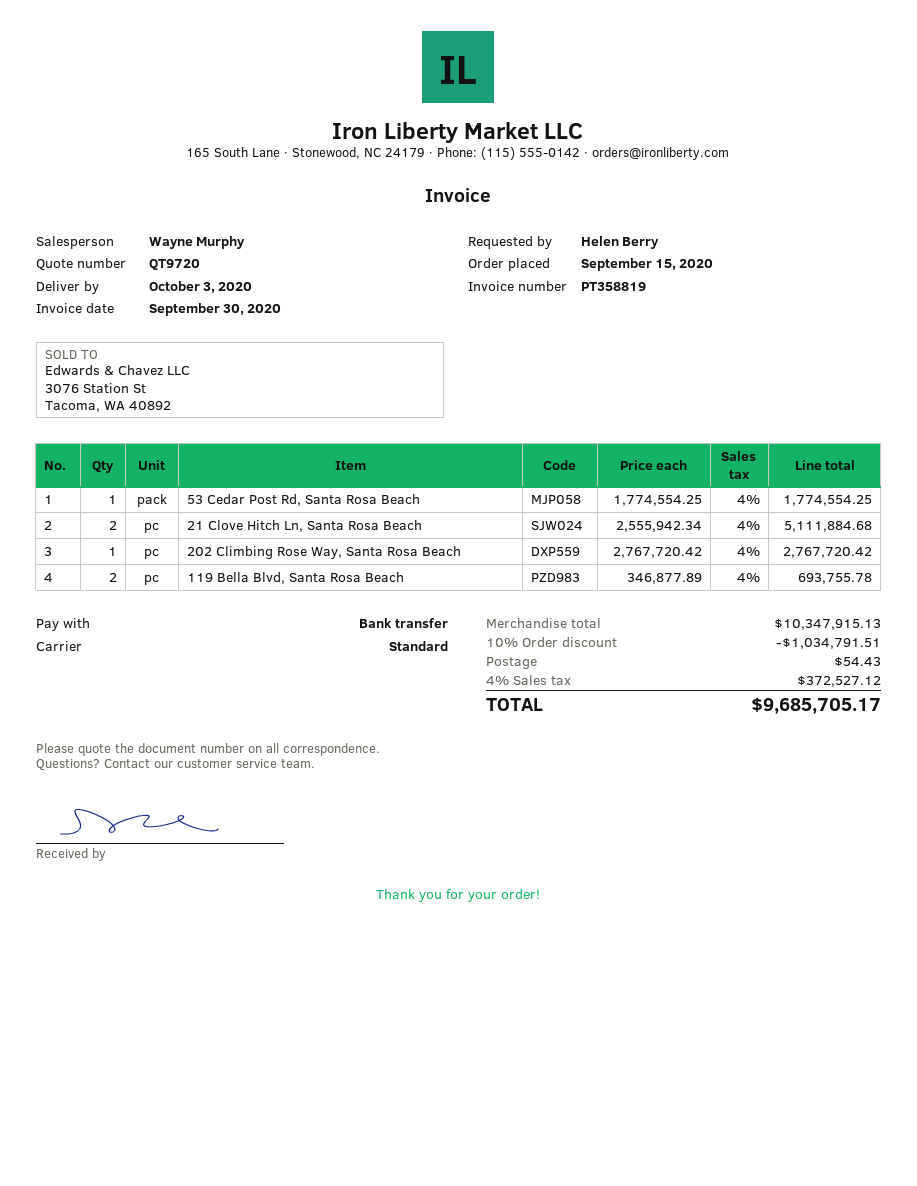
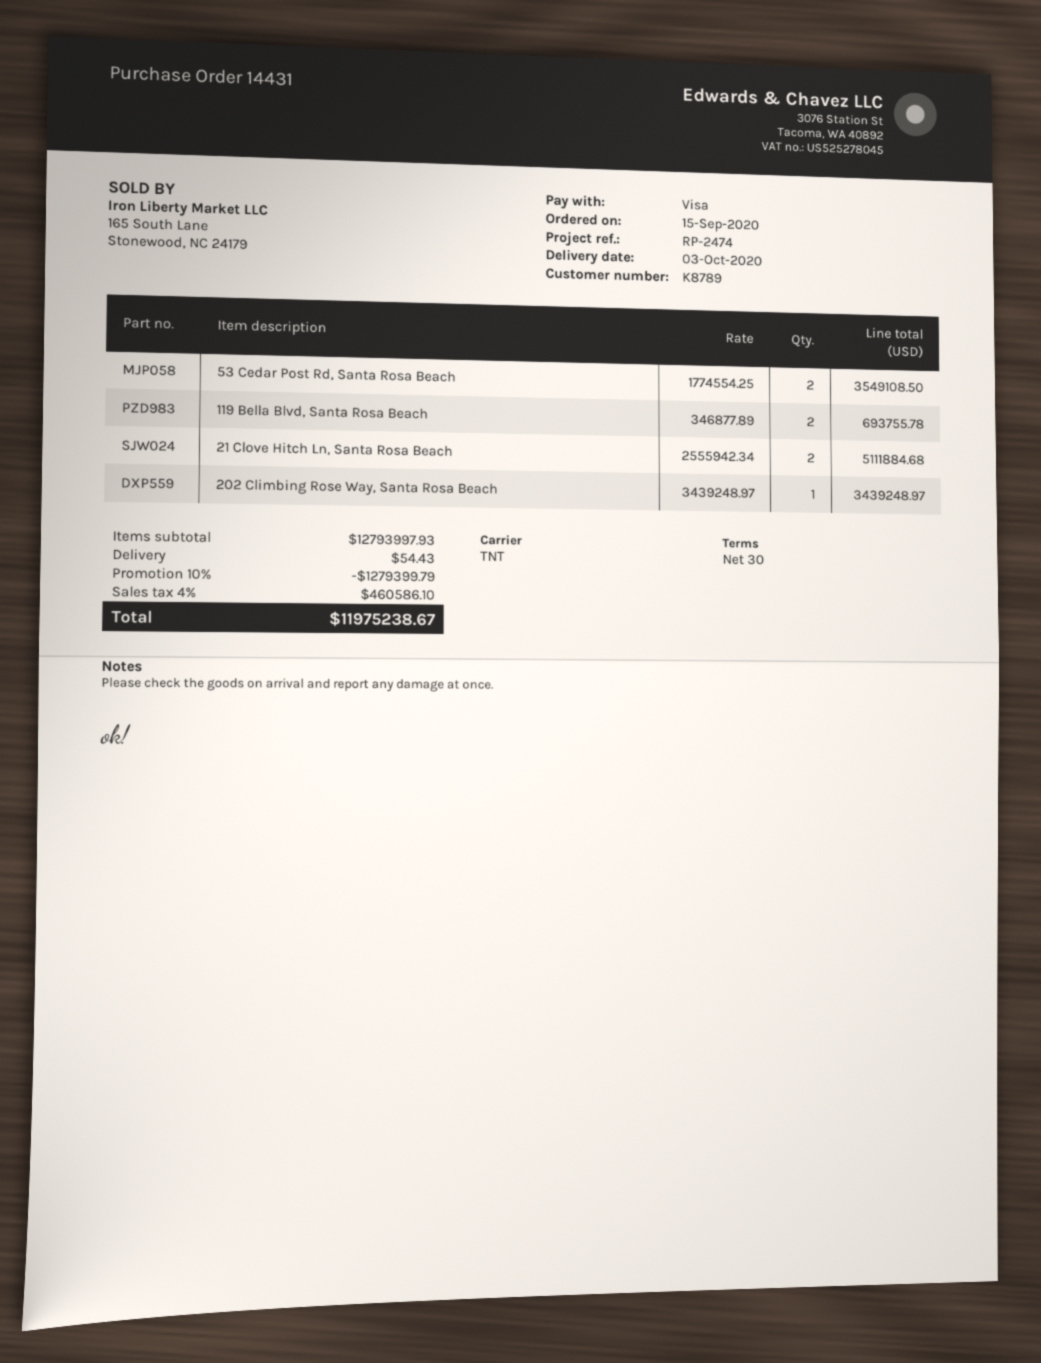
payment method: bank transfer -> Visa
shipping method: standard -> TNT
53 Cedar Post Rd, Santa Rosa Beach: 1 x 1774554.25 = 1774554.25 -> 2 x 1774554.25 = 3549108.50
202 Climbing Rose Way, Santa Rosa Beach: 1 x 2767720.42 = 2767720.42 -> 1 x 3439248.97 = 3439248.97
subtotal: 10347915.13 -> 12793997.93
discount: 10% = 1034791.51 -> 10% = 1279399.79
tax: 4% = 372527.12 -> 4% = 460586.10
total: 9685705.17 -> 11975238.67

